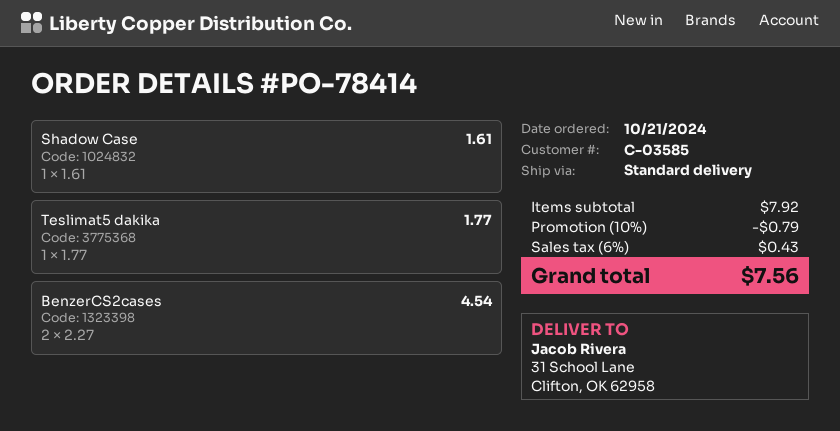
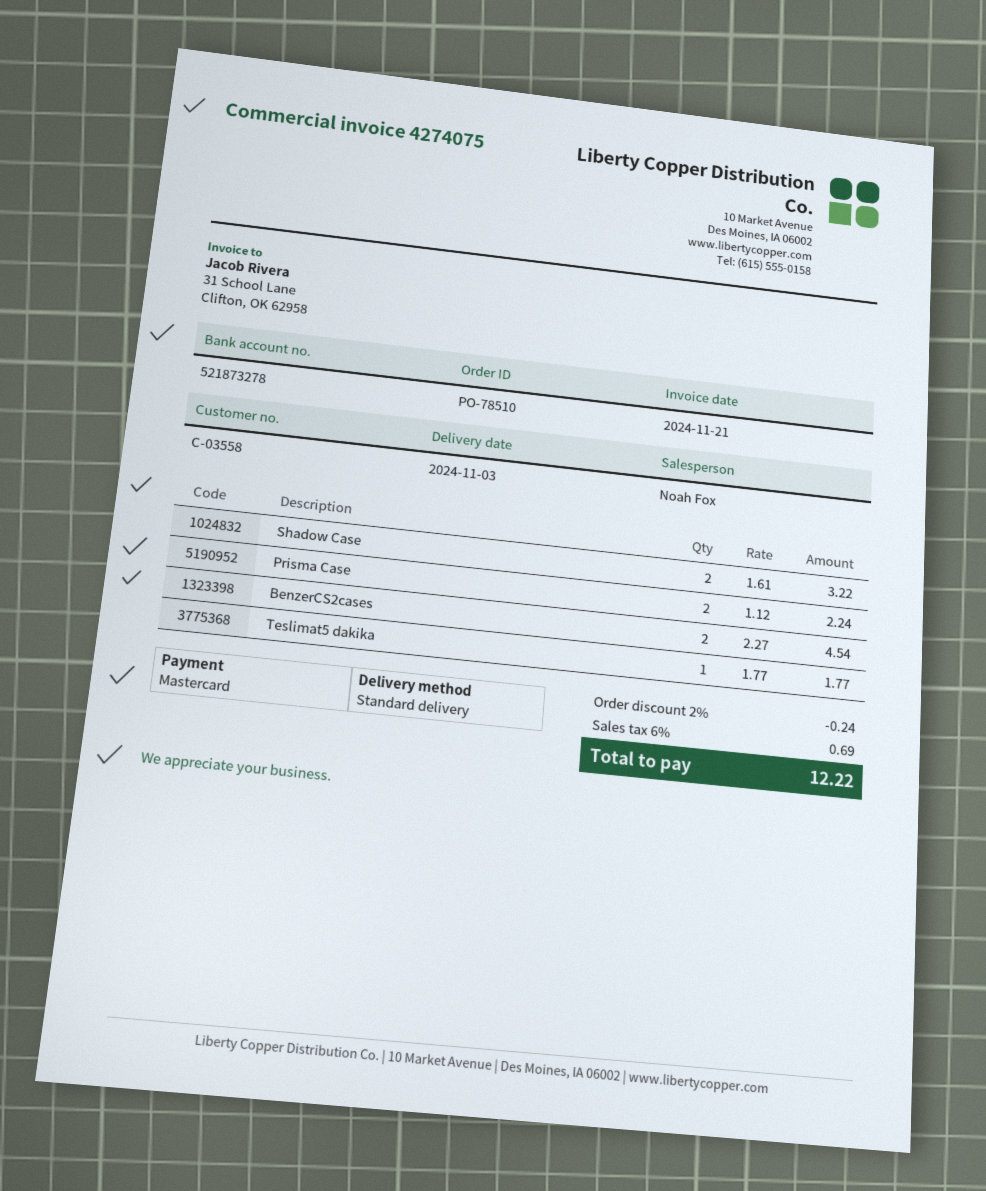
order number: PO-78414 -> PO-78510
customer number: C-03585 -> C-03558
Shadow Case: 1 x 1.61 = 1.61 -> 2 x 1.61 = 3.22
Prisma Case: none -> 2 x 1.12 = 2.24
discount: 10% = 0.79 -> 2% = 0.24
tax: 6% = 0.43 -> 6% = 0.69
total: 7.56 -> 12.22

